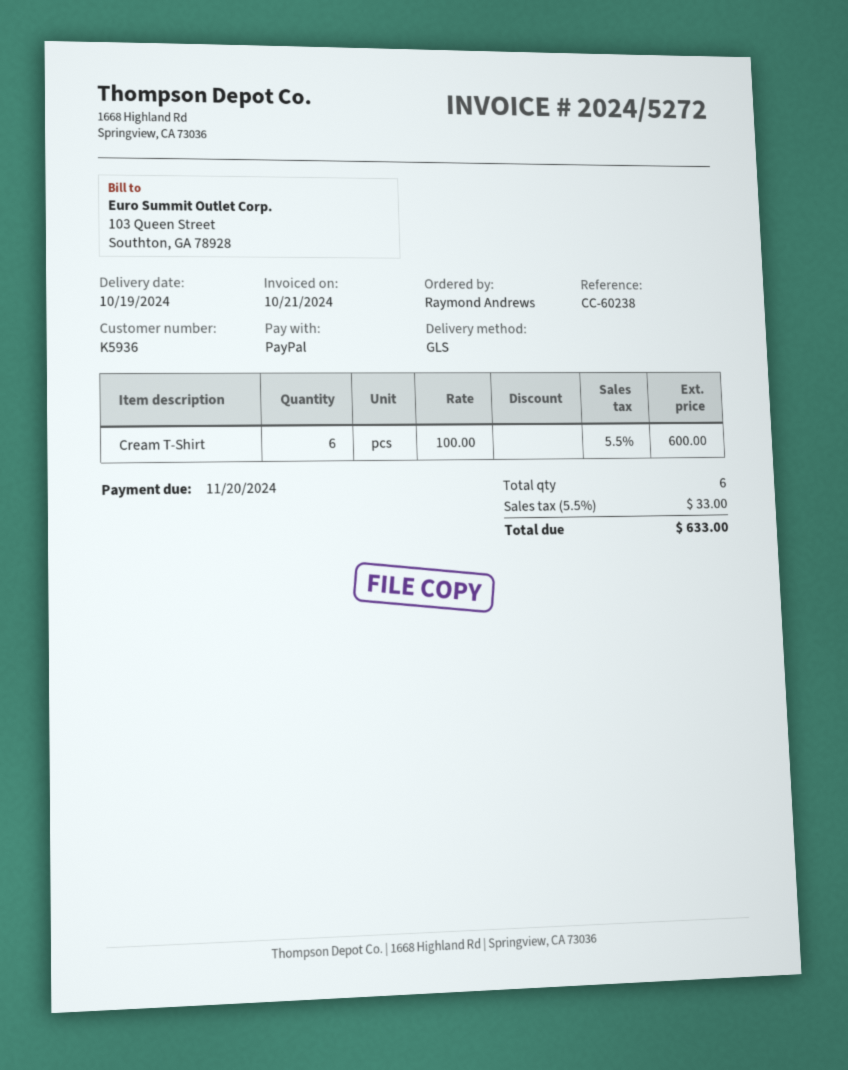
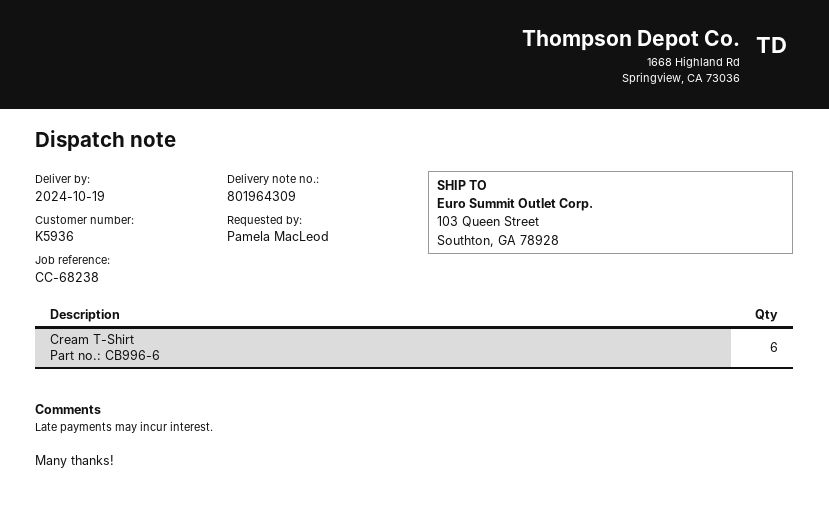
reference: CC-60238 -> CC-68238
ordered by: Raymond Andrews -> Pamela MacLeod

